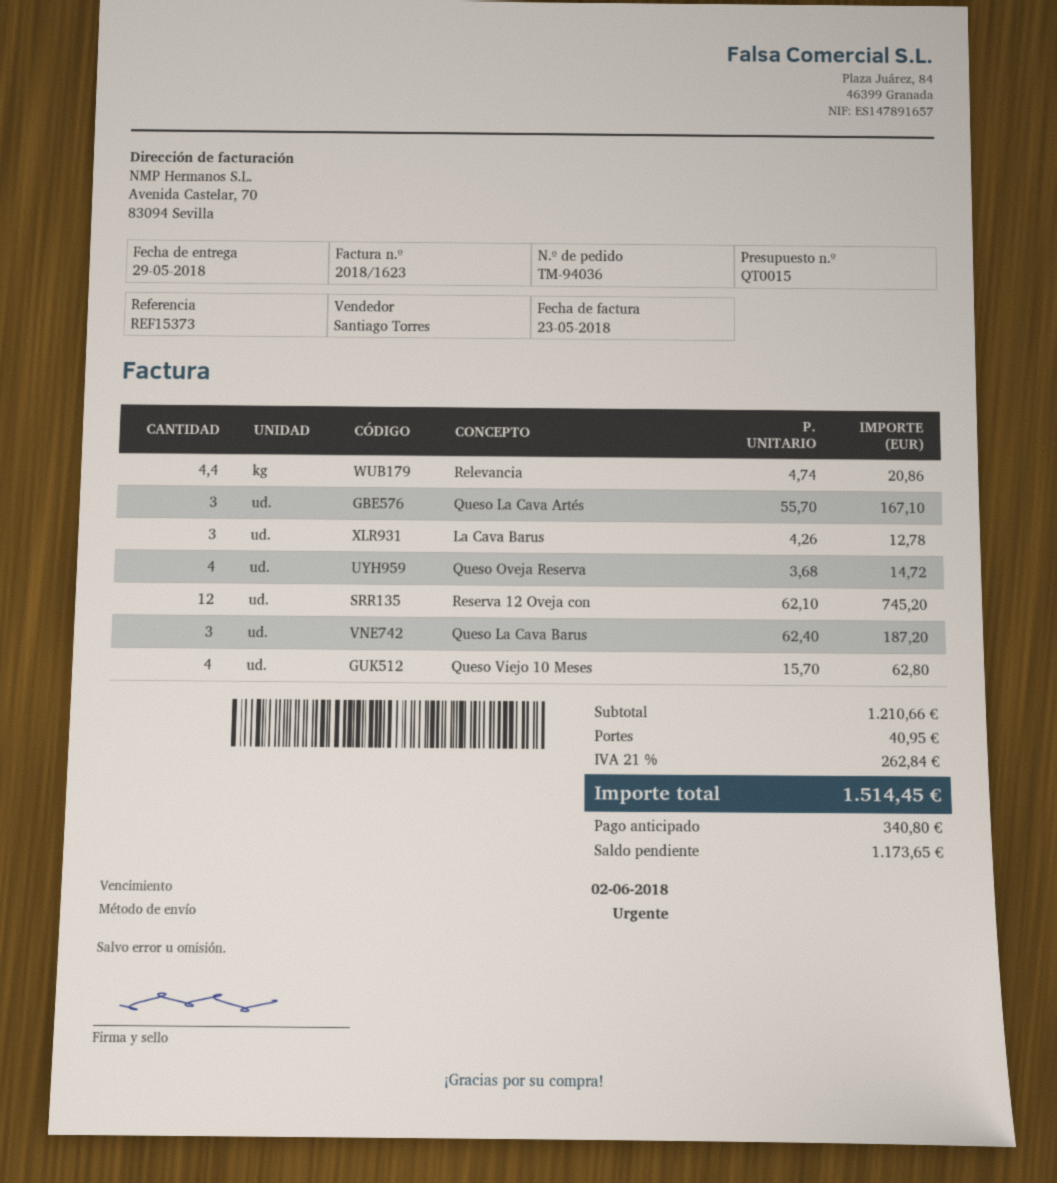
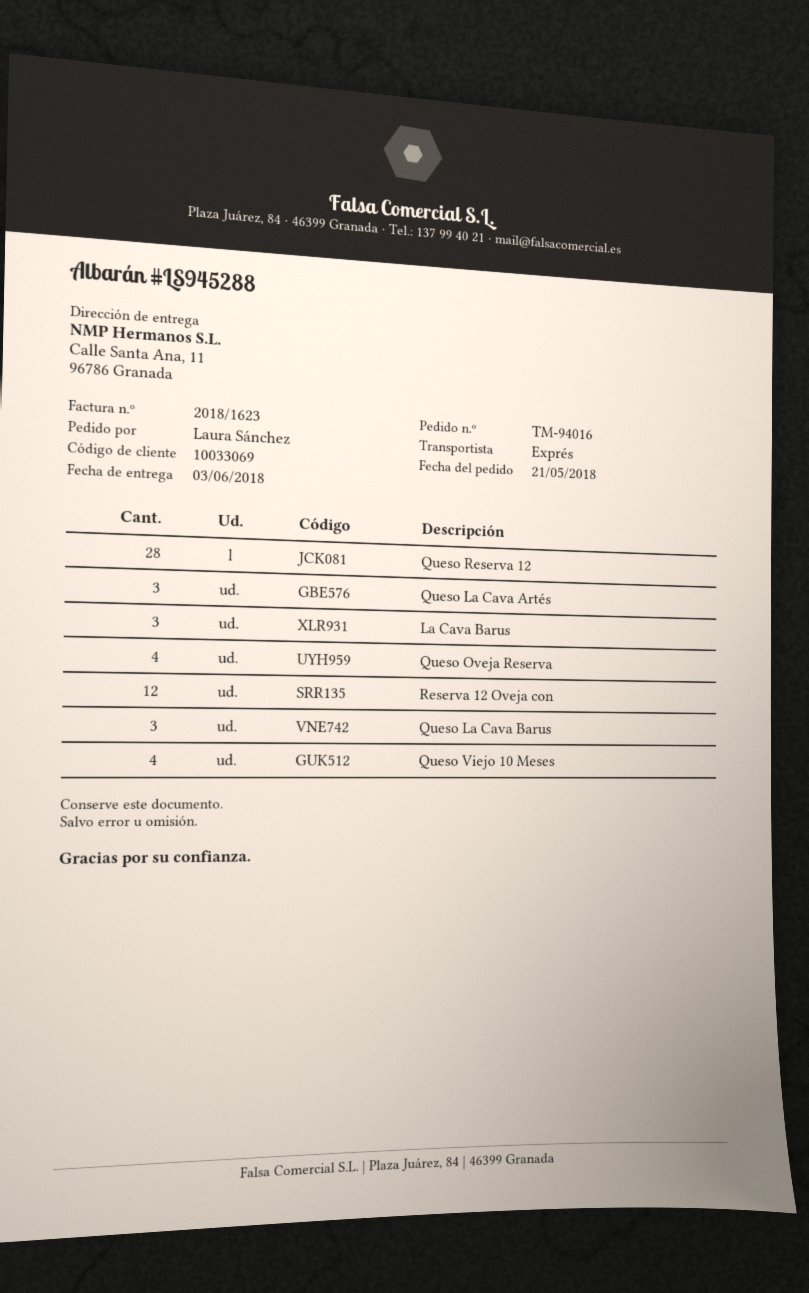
order number: TM-94036 -> TM-94016
delivery date: 2018-05-29 -> 2018-06-03
Relevancia: 4.4 -> none
Queso Reserva 12: none -> 28

